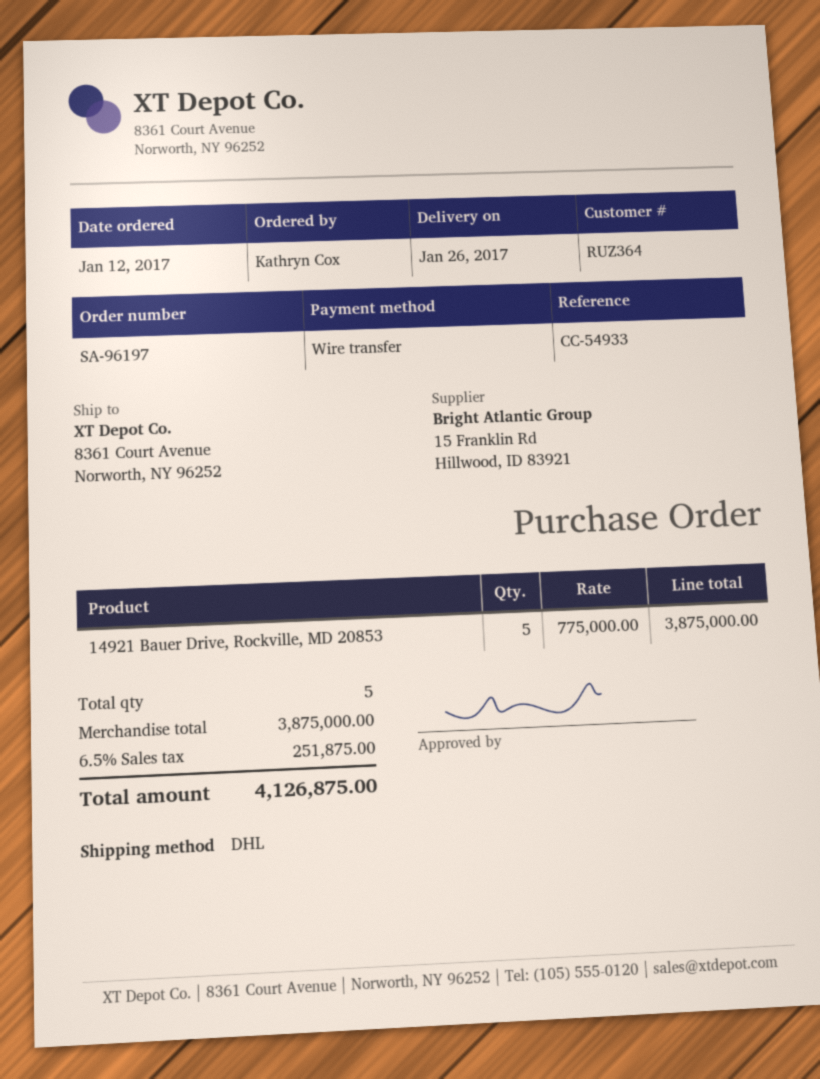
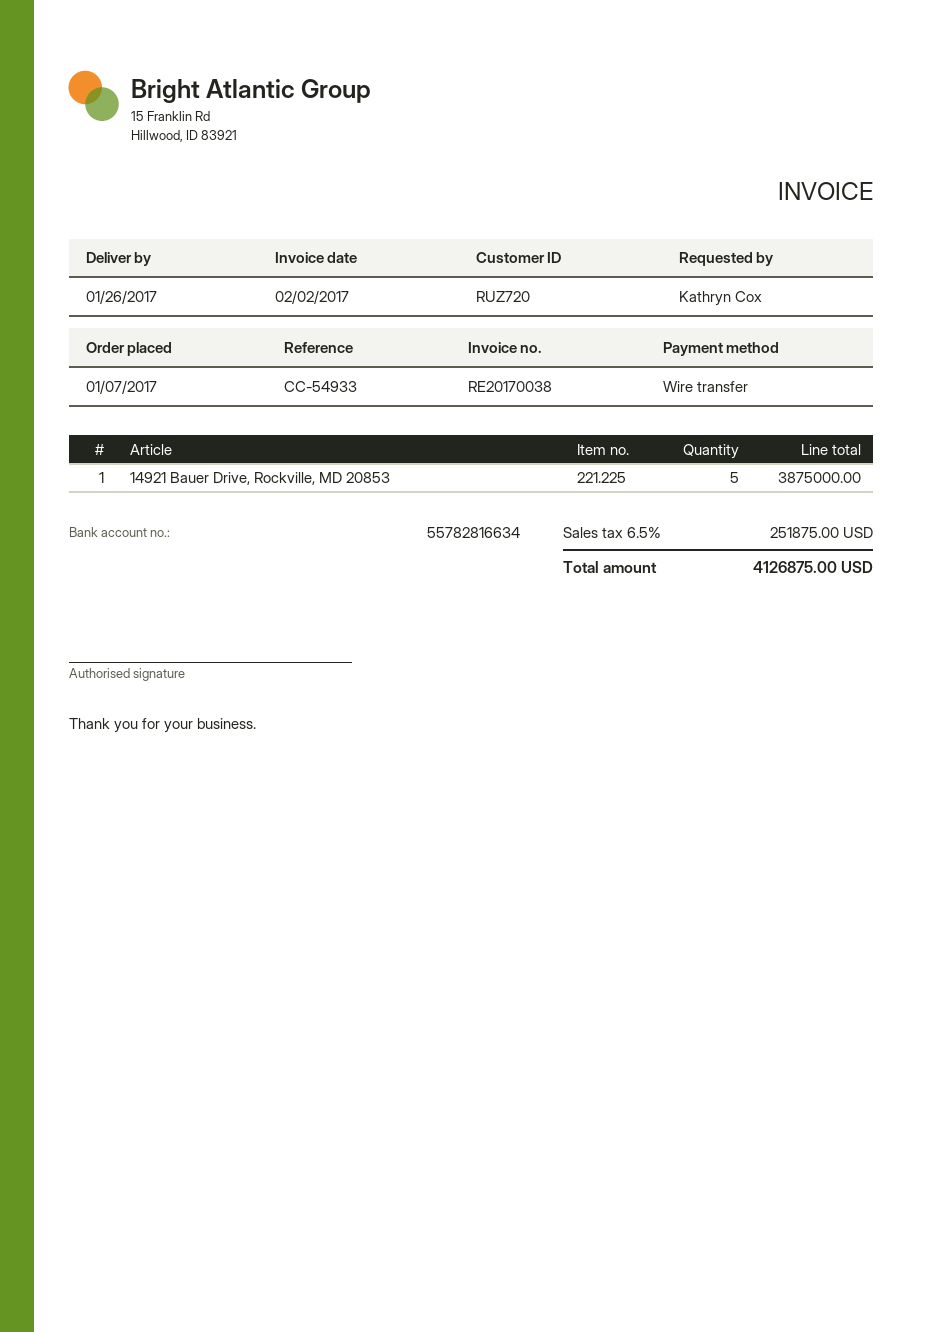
order date: 2017-01-12 -> 2017-01-07
customer number: RUZ364 -> RUZ720

